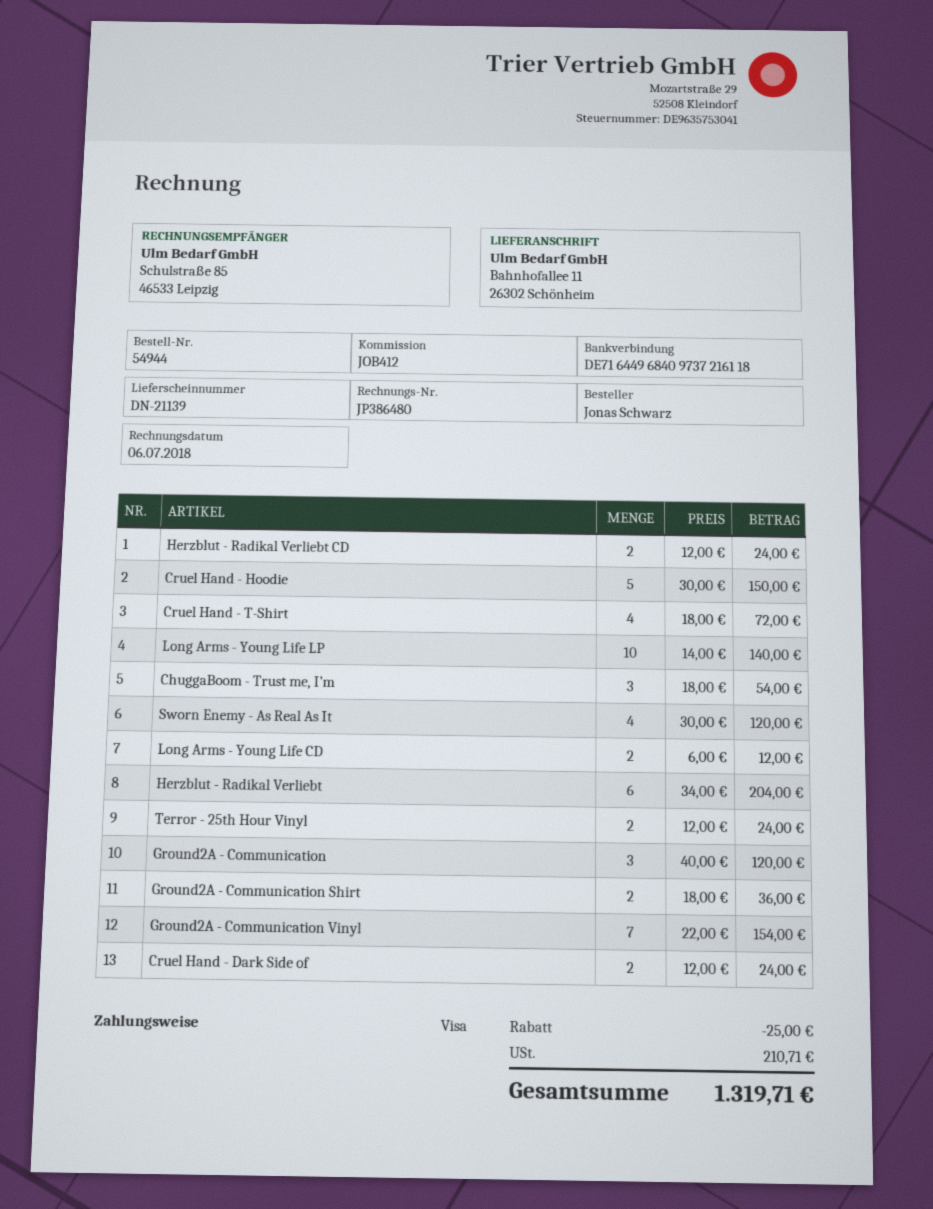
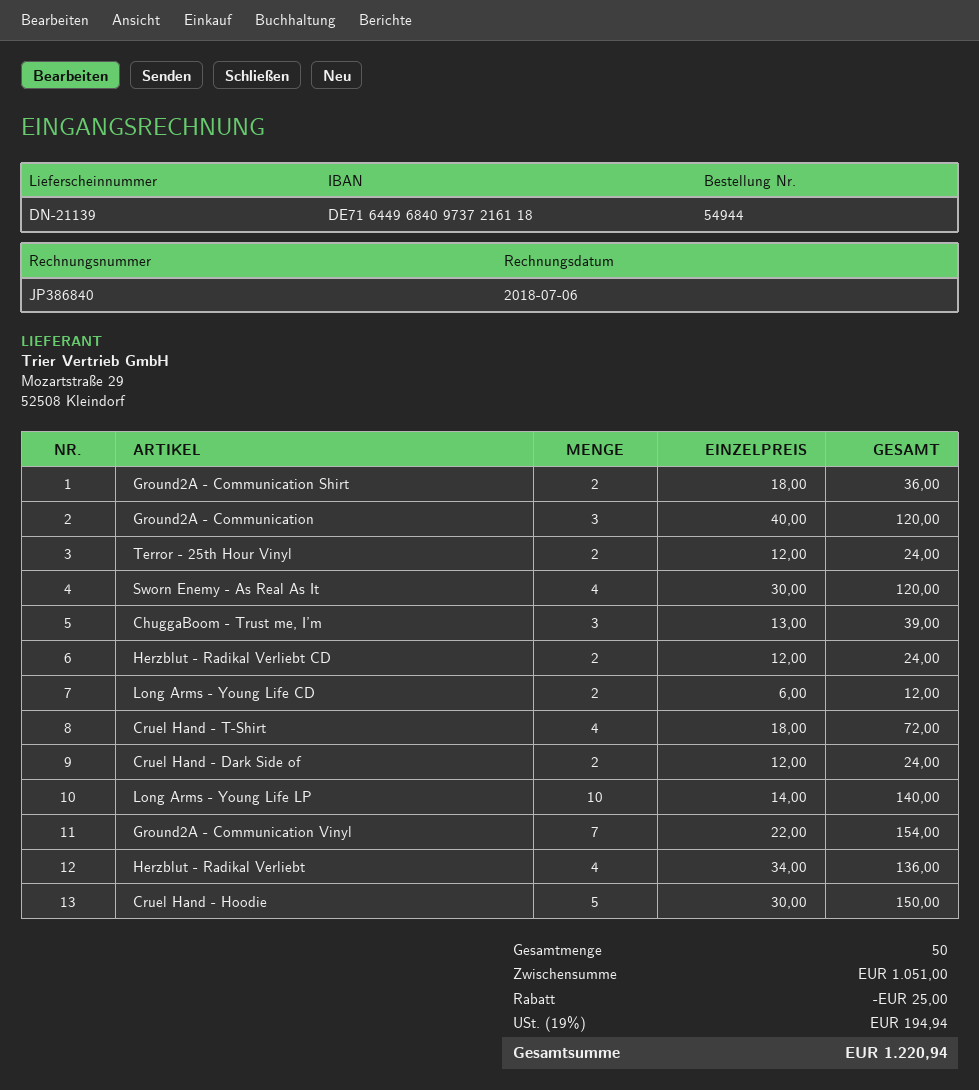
invoice number: JP386480 -> JP386840
ChuggaBoom - Trust me, I’m: 3 x 18.00 = 54.00 -> 3 x 13.00 = 39.00
Herzblut - Radikal Verliebt: 6 x 34.00 = 204.00 -> 4 x 34.00 = 136.00
tax: 210.71 -> 194.94
total: 1319.71 -> 1220.94

